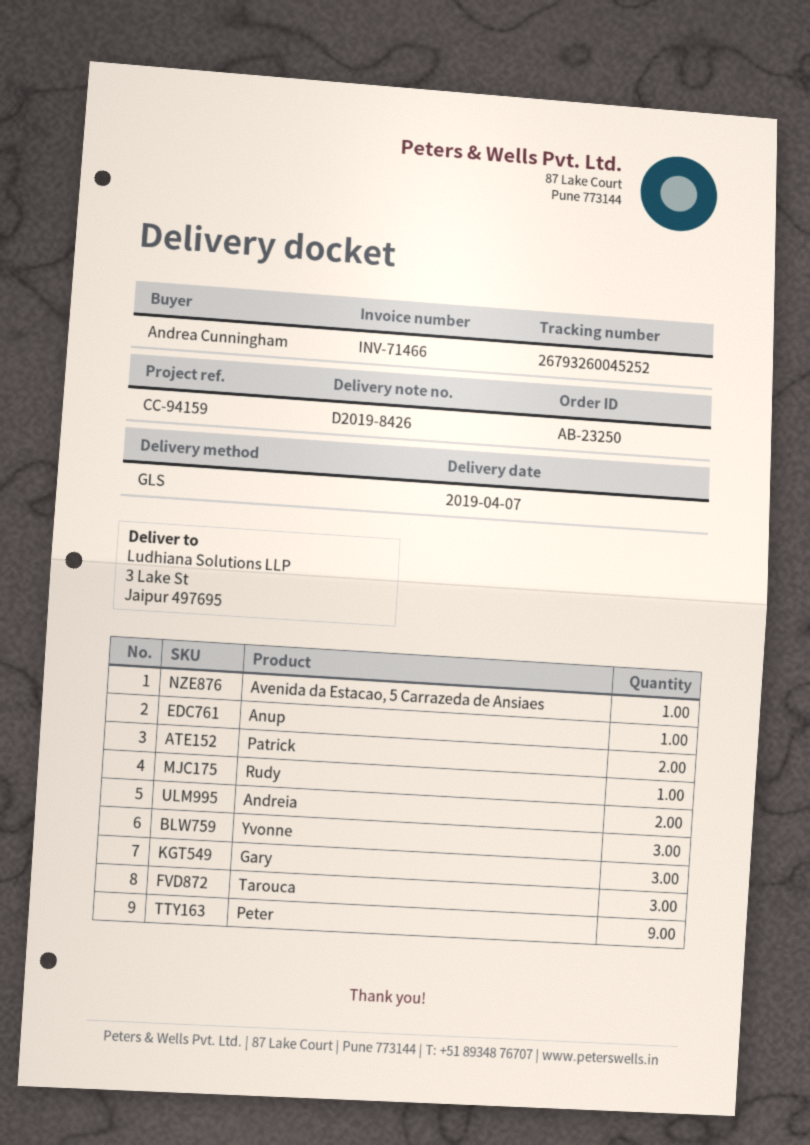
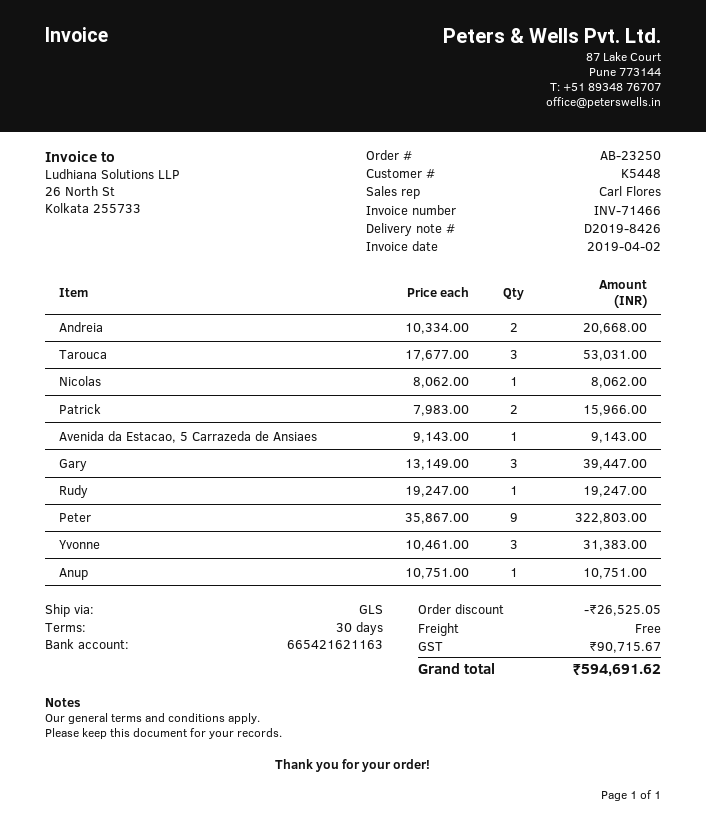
Nicolas: none -> 1

